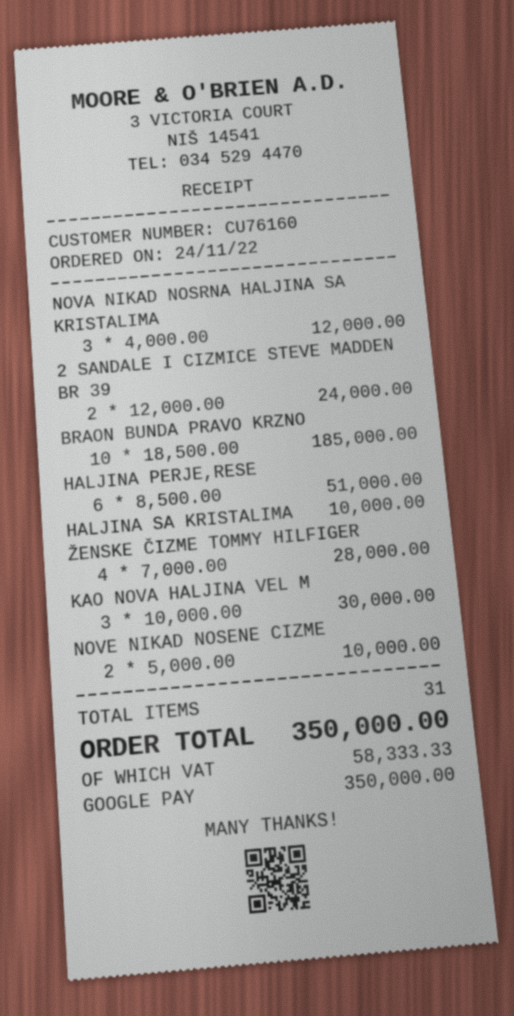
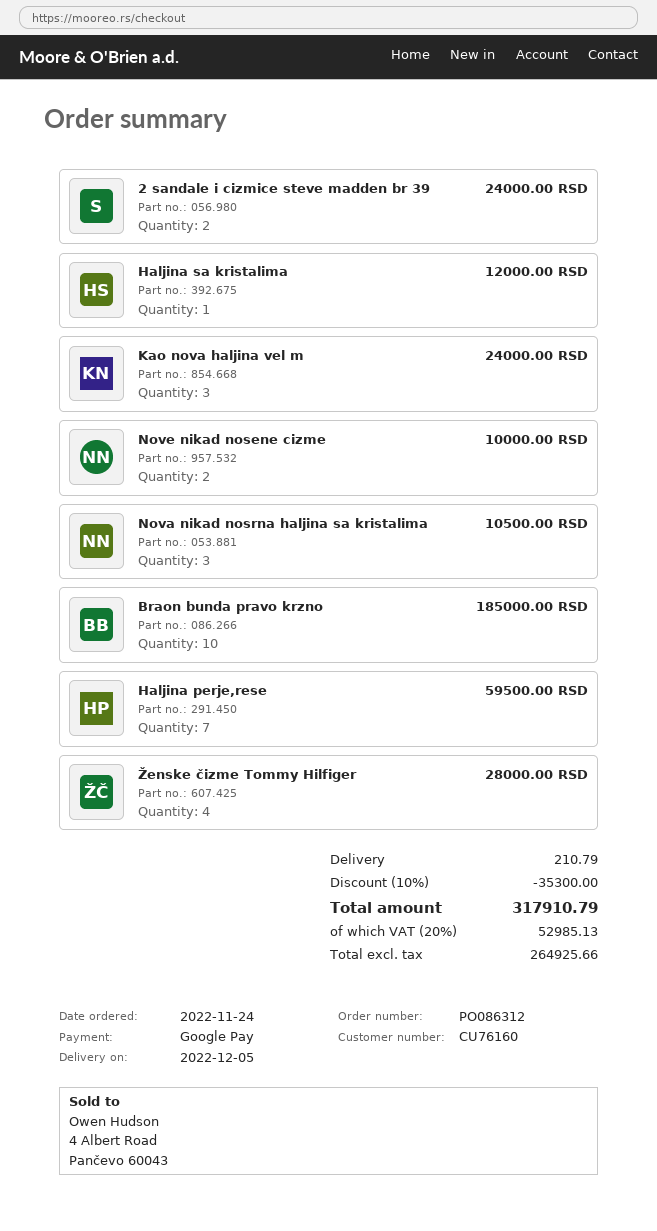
NOVA NIKAD NOSRNA HALJINA SA KRISTALIMA: 3 for 12000.00 -> 3 for 10500.00
HALJINA PERJE,RESE: 6 for 51000.00 -> 7 for 59500.00
HALJINA SA KRISTALIMA: 1 for 10000.00 -> 1 for 12000.00
KAO NOVA HALJINA VEL M: 3 for 30000.00 -> 3 for 24000.00
discount: none -> 10% = 35300.00
shipping: none -> 210.79
tax: 58333.33 -> 52985.13
total: 350000.00 -> 317910.79

